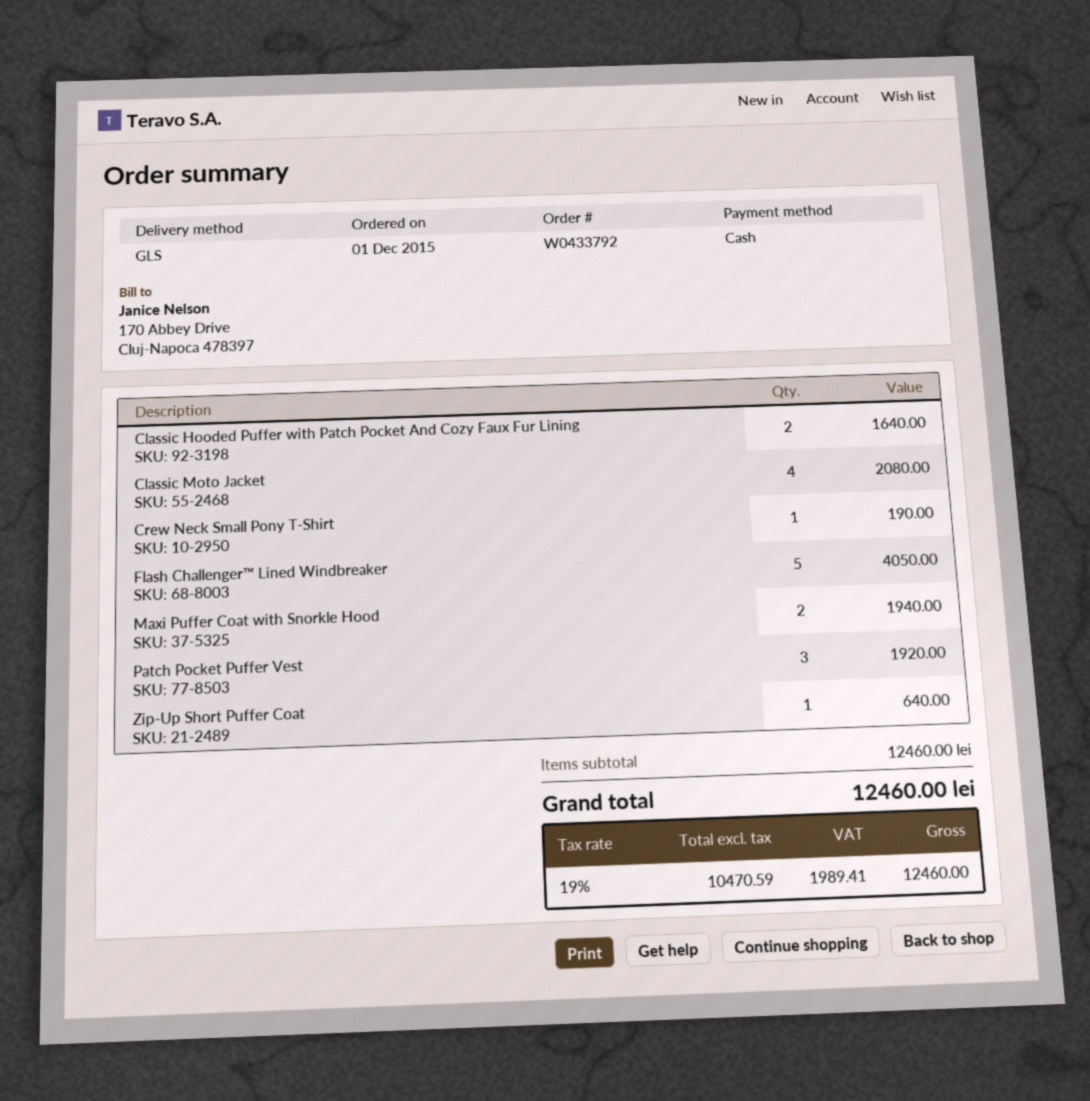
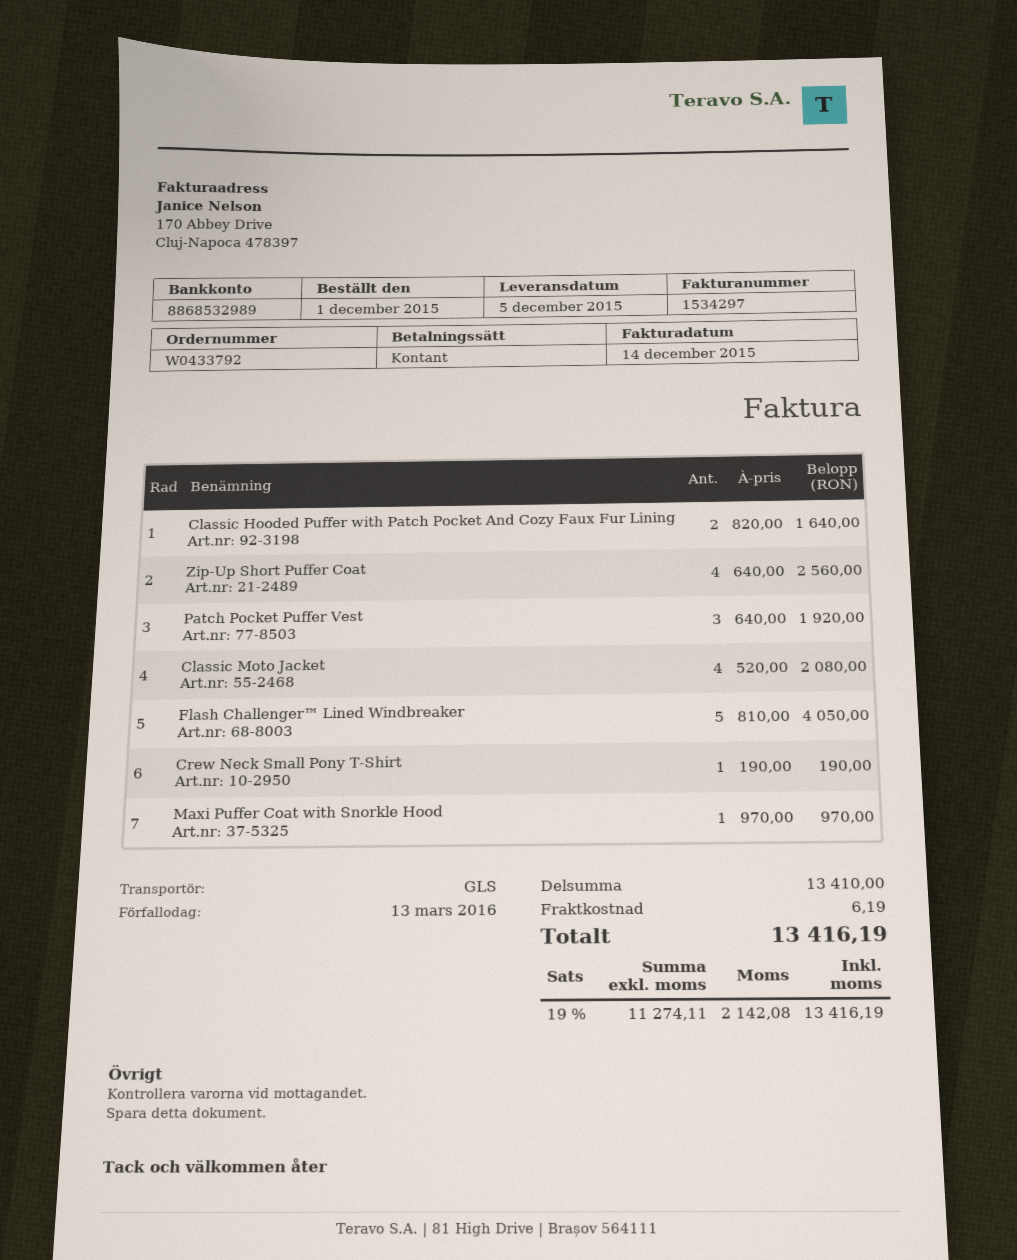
Maxi Puffer Coat with Snorkle Hood: 2 for 1940.00 -> 1 for 970.00
Zip-Up Short Puffer Coat: 1 for 640.00 -> 4 for 2560.00
subtotal: 12460.00 -> 13410.00
shipping: none -> 6.19
net: 10470.59 -> 11274.11
tax: 19% = 1989.41 -> 19% = 2142.08
total: 12460.00 -> 13416.19

